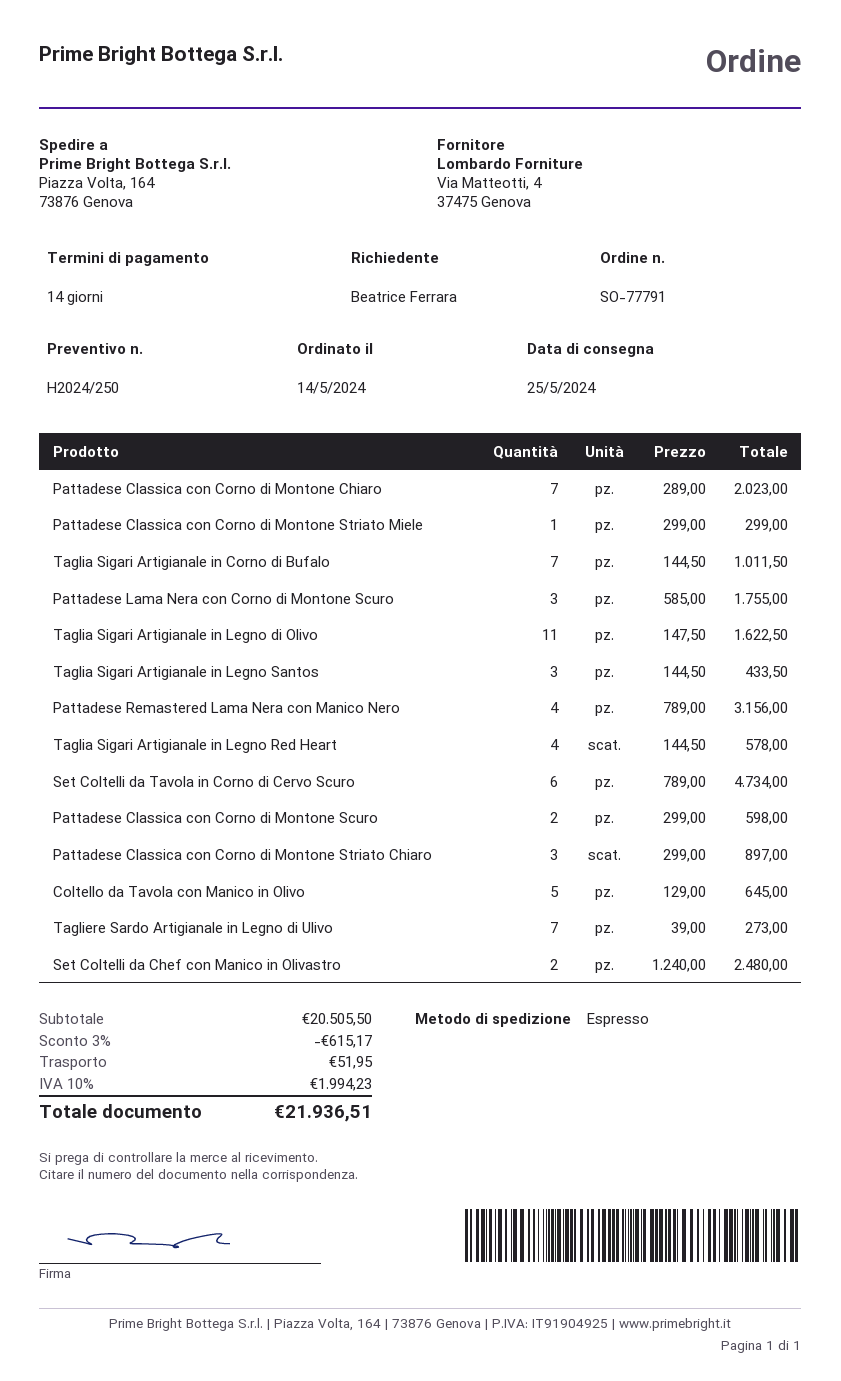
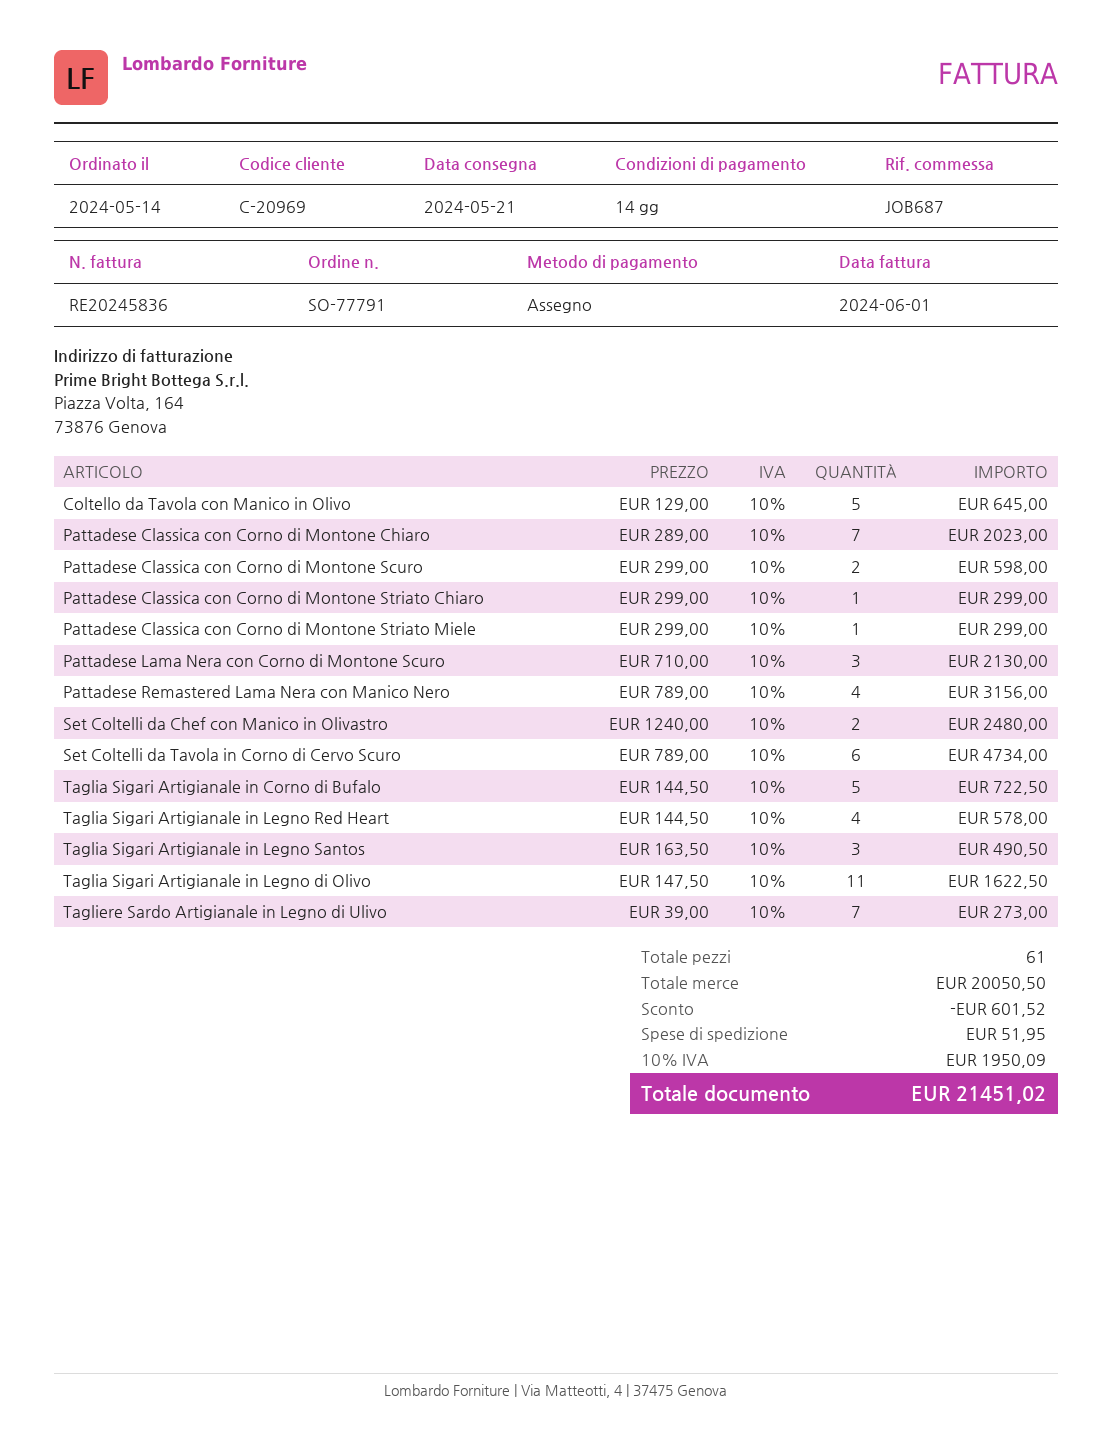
delivery date: 2024-05-25 -> 2024-05-21
Taglia Sigari Artigianale in Corno di Bufalo: 7 x 144.50 = 1011.50 -> 5 x 144.50 = 722.50
Pattadese Lama Nera con Corno di Montone Scuro: 3 x 585.00 = 1755.00 -> 3 x 710.00 = 2130.00
Taglia Sigari Artigianale in Legno Santos: 3 x 144.50 = 433.50 -> 3 x 163.50 = 490.50
Pattadese Classica con Corno di Montone Striato Chiaro: 3 x 299.00 = 897.00 -> 1 x 299.00 = 299.00
subtotal: 20505.50 -> 20050.50
discount: 615.17 -> 601.52
tax: 10% = 1994.23 -> 10% = 1950.09
total: 21936.51 -> 21451.02

